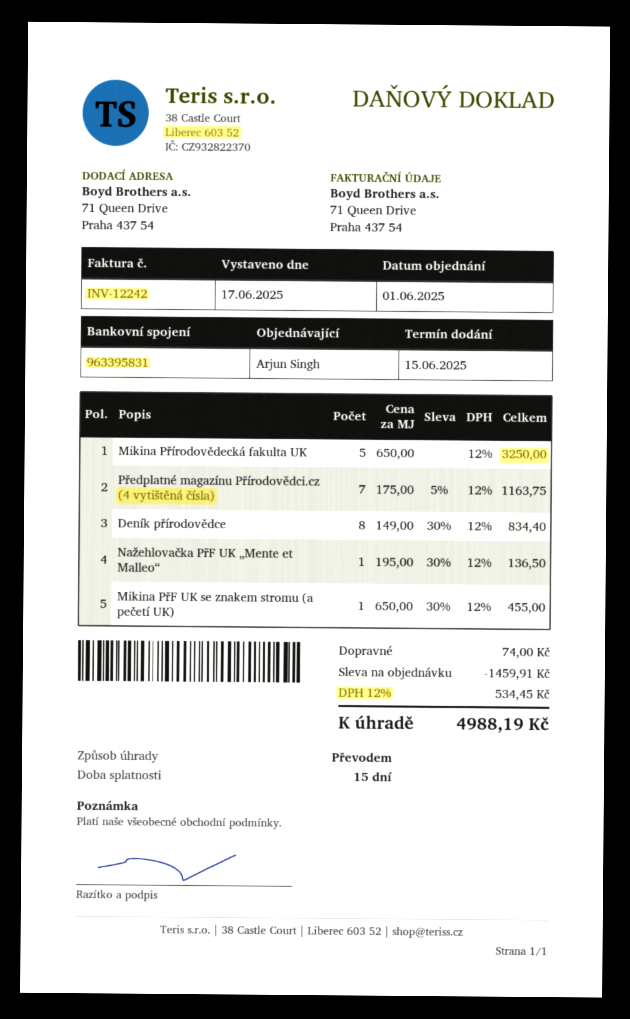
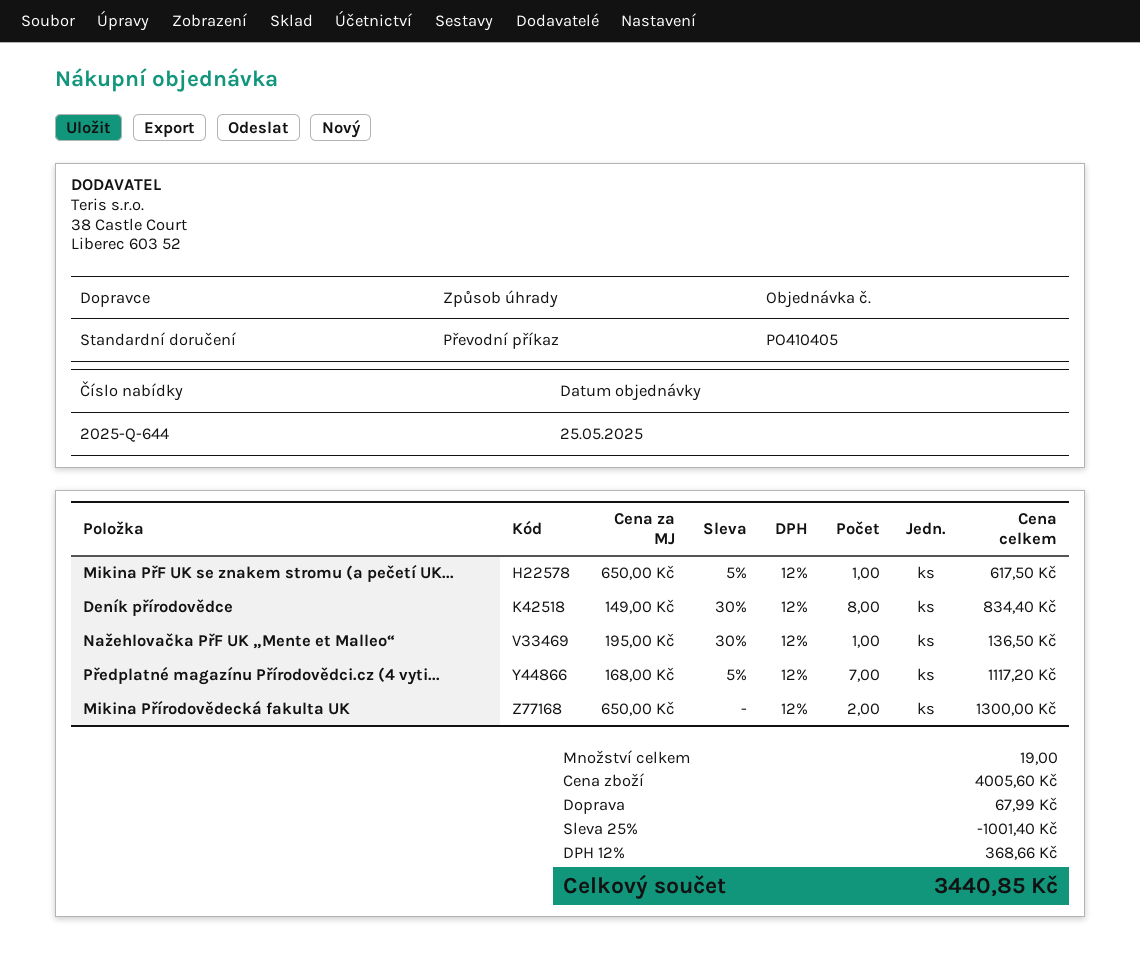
order date: 2025-06-01 -> 2025-05-25
Mikina Přírodovědecká fakulta UK: 5 x 650.00 = 3250.00 -> 2 x 650.00 = 1300.00
Předplatné magazínu Přírodovědci.cz (4 vytištěná čísla): 7 x 175.00 - 5% = 1163.75 -> 7 x 168.00 - 5% = 1117.20
Mikina PřF UK se znakem stromu (a pečetí UK): 1 x 650.00 - 30% = 455.00 -> 1 x 650.00 - 5% = 617.50
discount: 1459.91 -> 1001.40
shipping: 74.00 -> 67.99
tax: 12% = 534.45 -> 12% = 368.66
total: 4988.19 -> 3440.85

